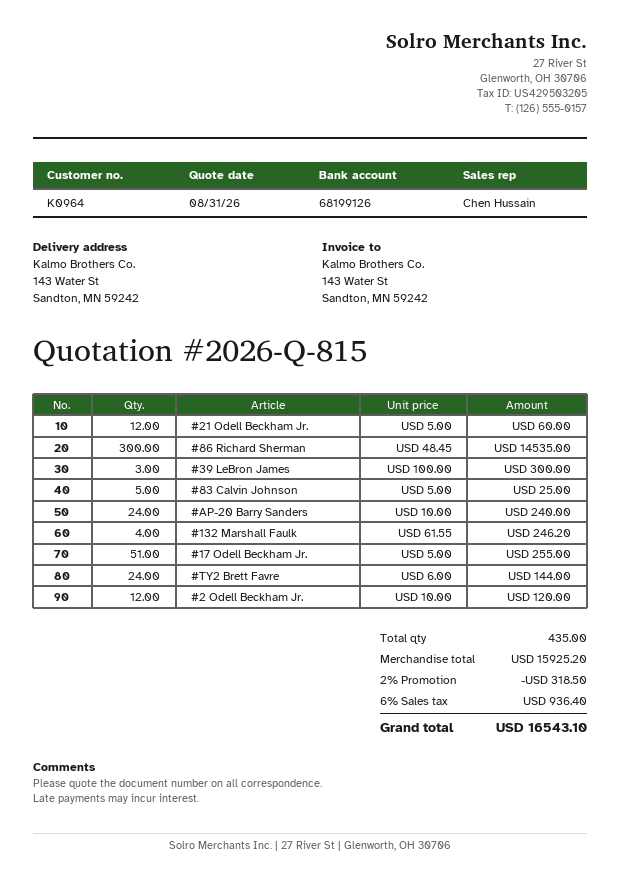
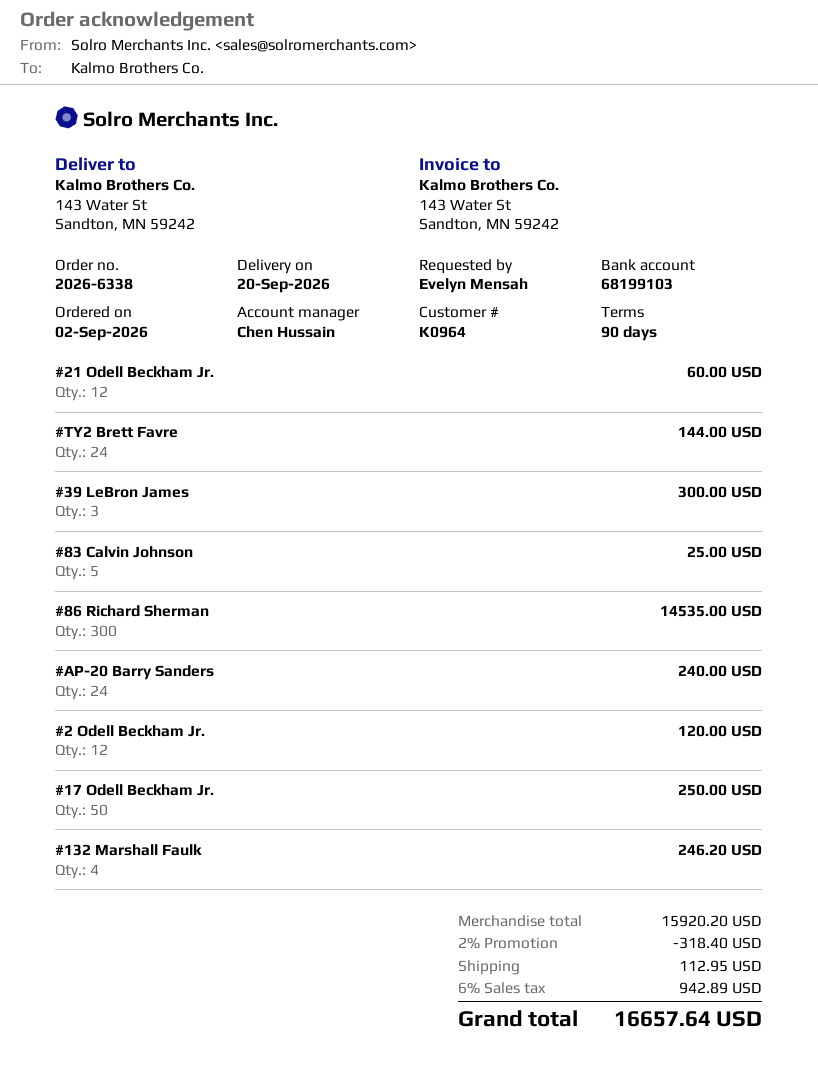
bank account: 68199126 -> 68199103
#17 Odell Beckham Jr.: 51 for 255.00 -> 50 for 250.00
subtotal: 15925.20 -> 15920.20
discount: 2% = 318.50 -> 2% = 318.40
shipping: none -> 112.95
tax: 6% = 936.40 -> 6% = 942.89
total: 16543.10 -> 16657.64

